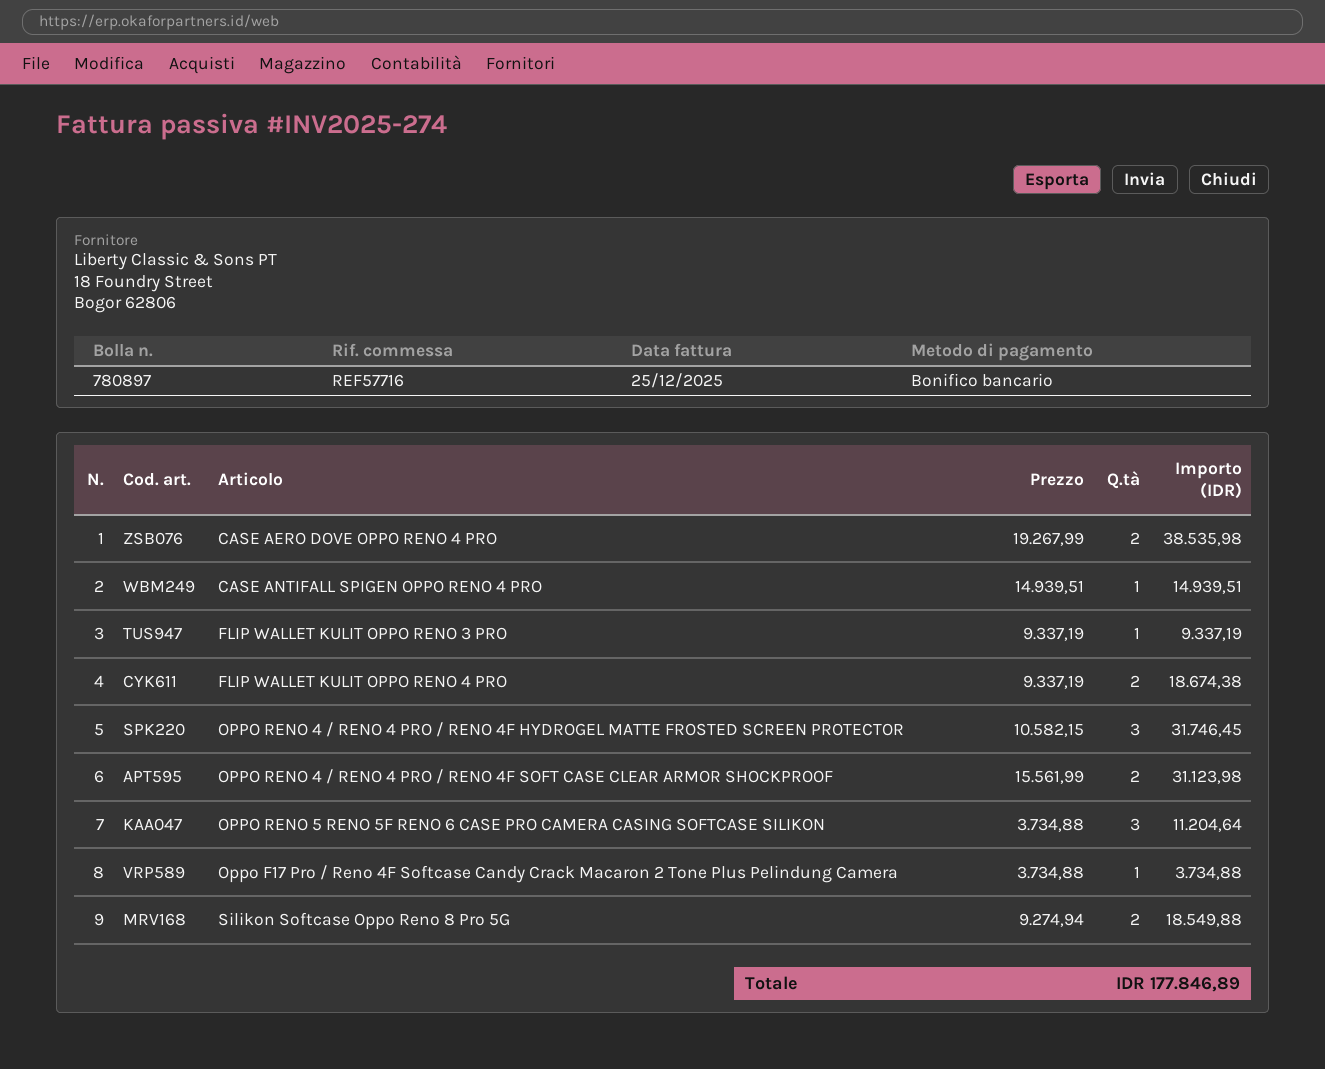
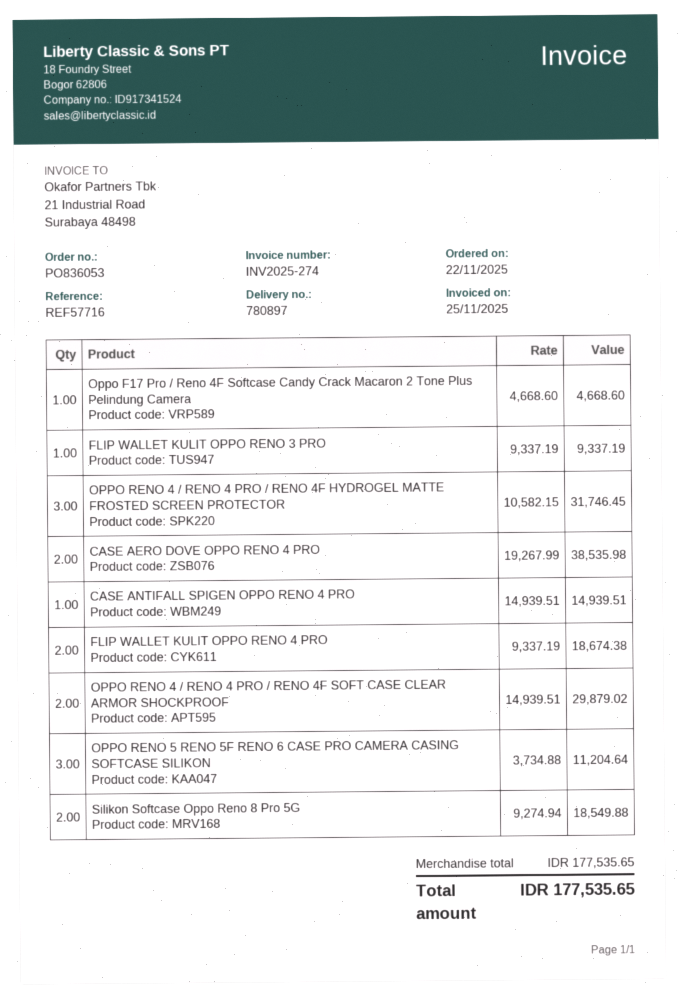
invoice date: 2025-12-25 -> 2025-11-25
OPPO RENO 4 / RENO 4 PRO / RENO 4F SOFT CASE CLEAR ARMOR SHOCKPROOF: 2 x 15561.99 = 31123.98 -> 2 x 14939.51 = 29879.02
Oppo F17 Pro / Reno 4F Softcase Candy Crack Macaron 2 Tone Plus Pelindung Camera: 1 x 3734.88 = 3734.88 -> 1 x 4668.60 = 4668.60
total: 177846.89 -> 177535.65

